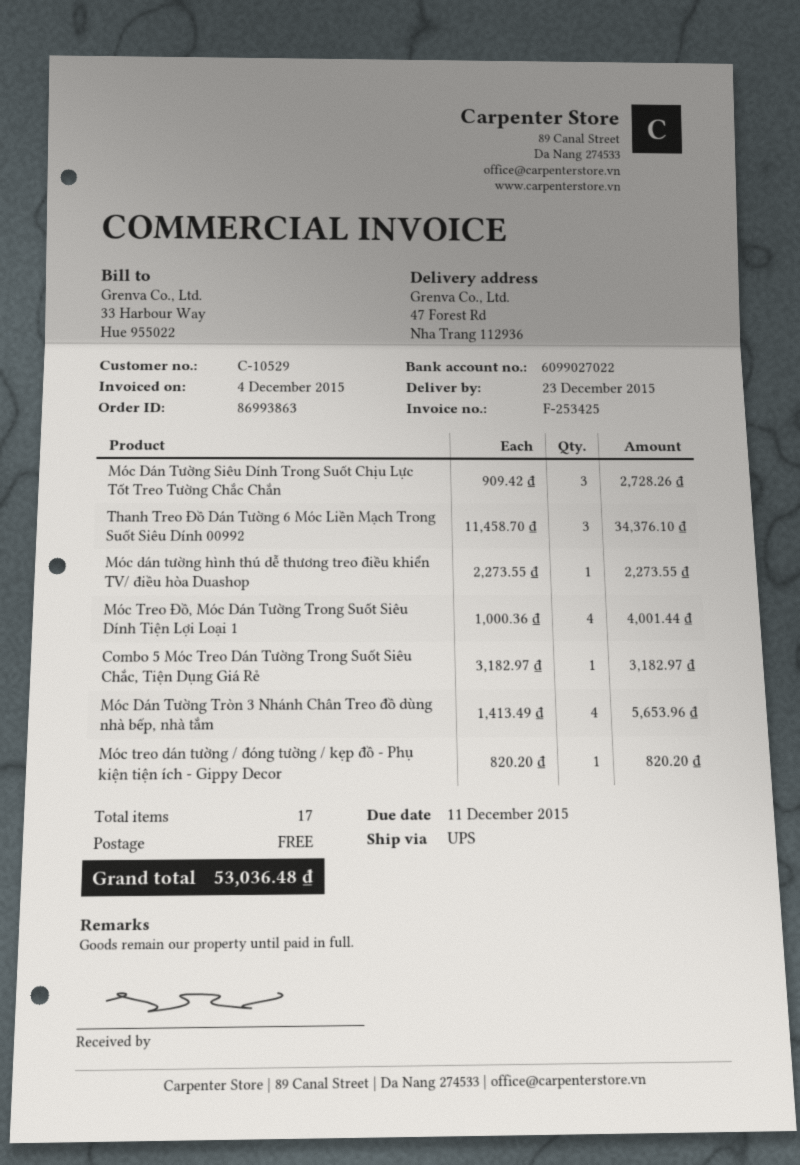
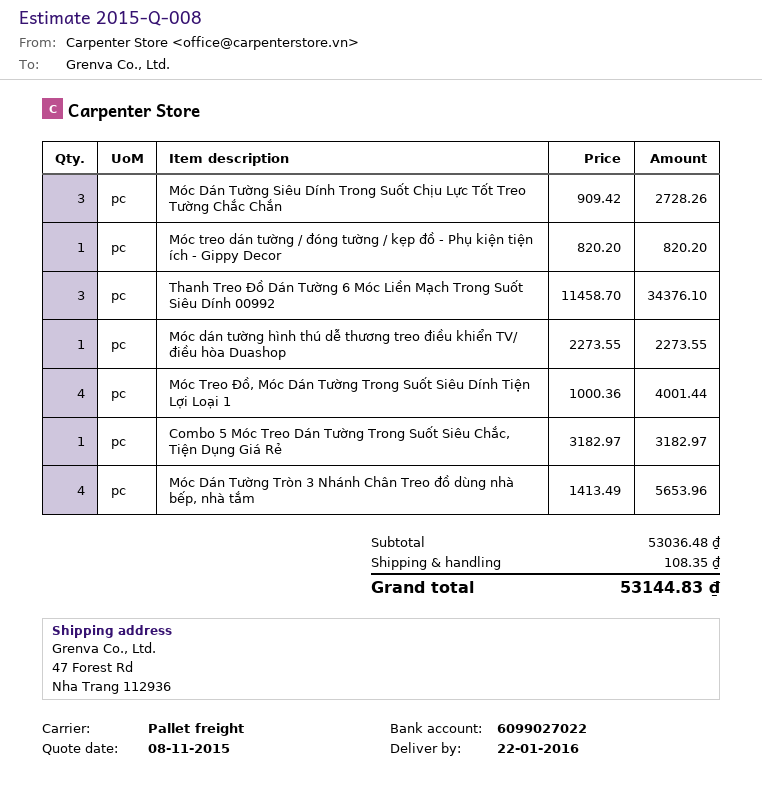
delivery date: 2015-12-23 -> 2016-01-22
shipping method: UPS -> pallet freight
shipping: 0.00 -> 108.35
total: 53036.48 -> 53144.83

